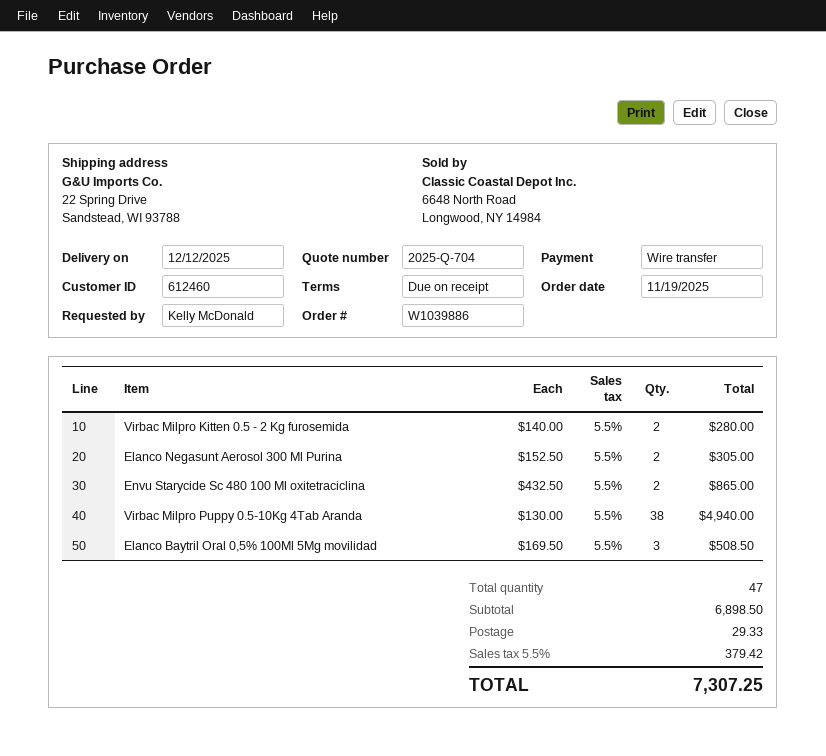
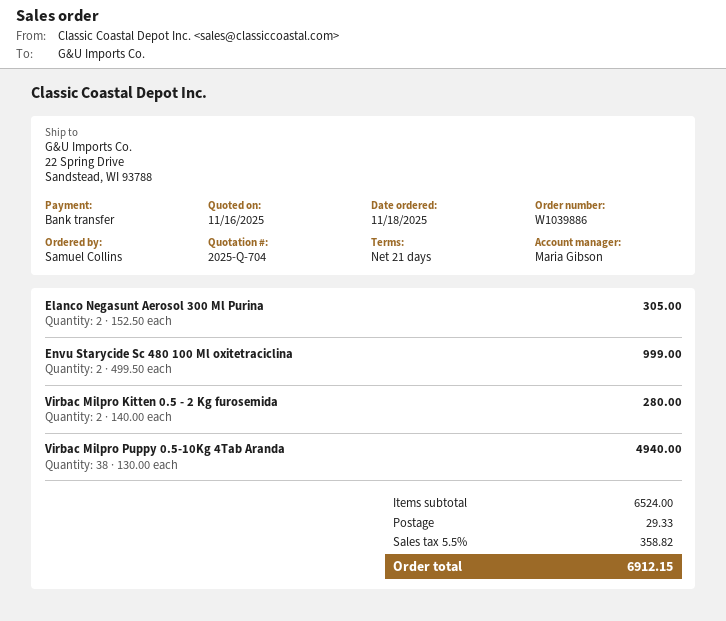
order date: 2025-11-19 -> 2025-11-18
payment terms: on receipt -> 21 days
ordered by: Kelly McDonald -> Samuel Collins
Envu Starycide Sc 480 100 Ml oxitetraciclina: 2 x 432.50 = 865.00 -> 2 x 499.50 = 999.00
Elanco Baytril Oral 0,5% 100Ml 5Mg movilidad: 3 x 169.50 = 508.50 -> none
subtotal: 6898.50 -> 6524.00
tax: 5.5% = 379.42 -> 5.5% = 358.82
total: 7307.25 -> 6912.15

